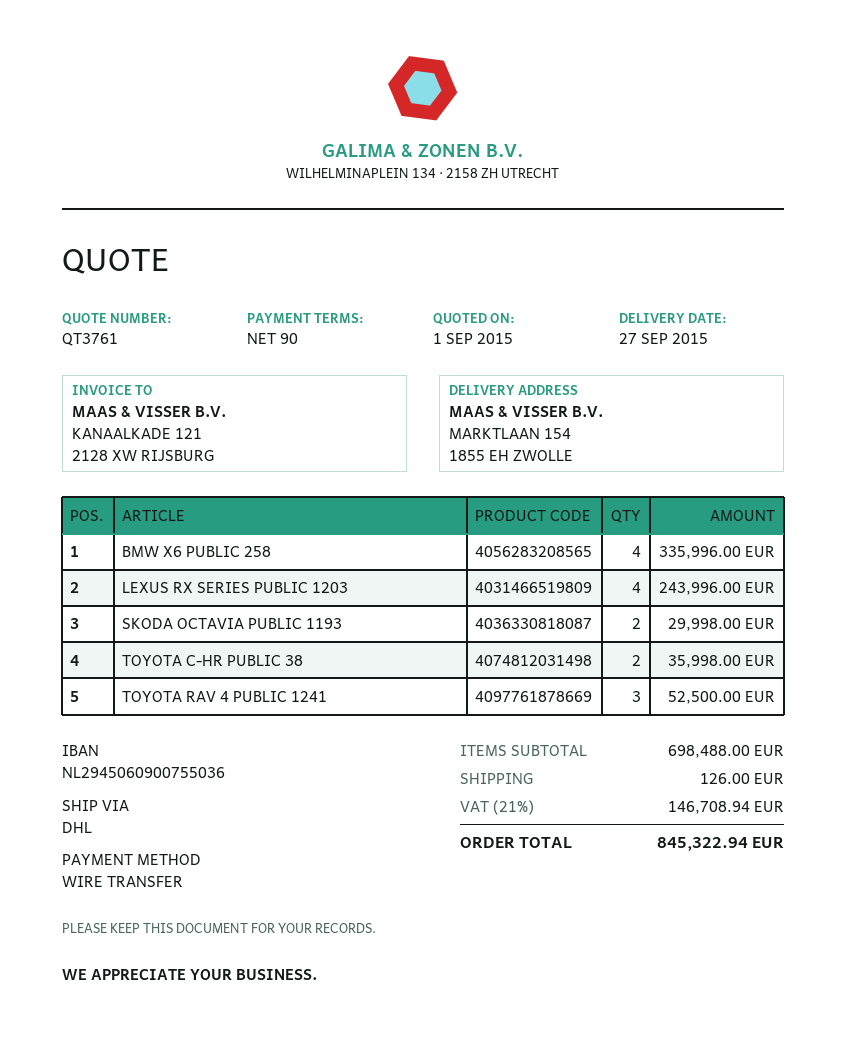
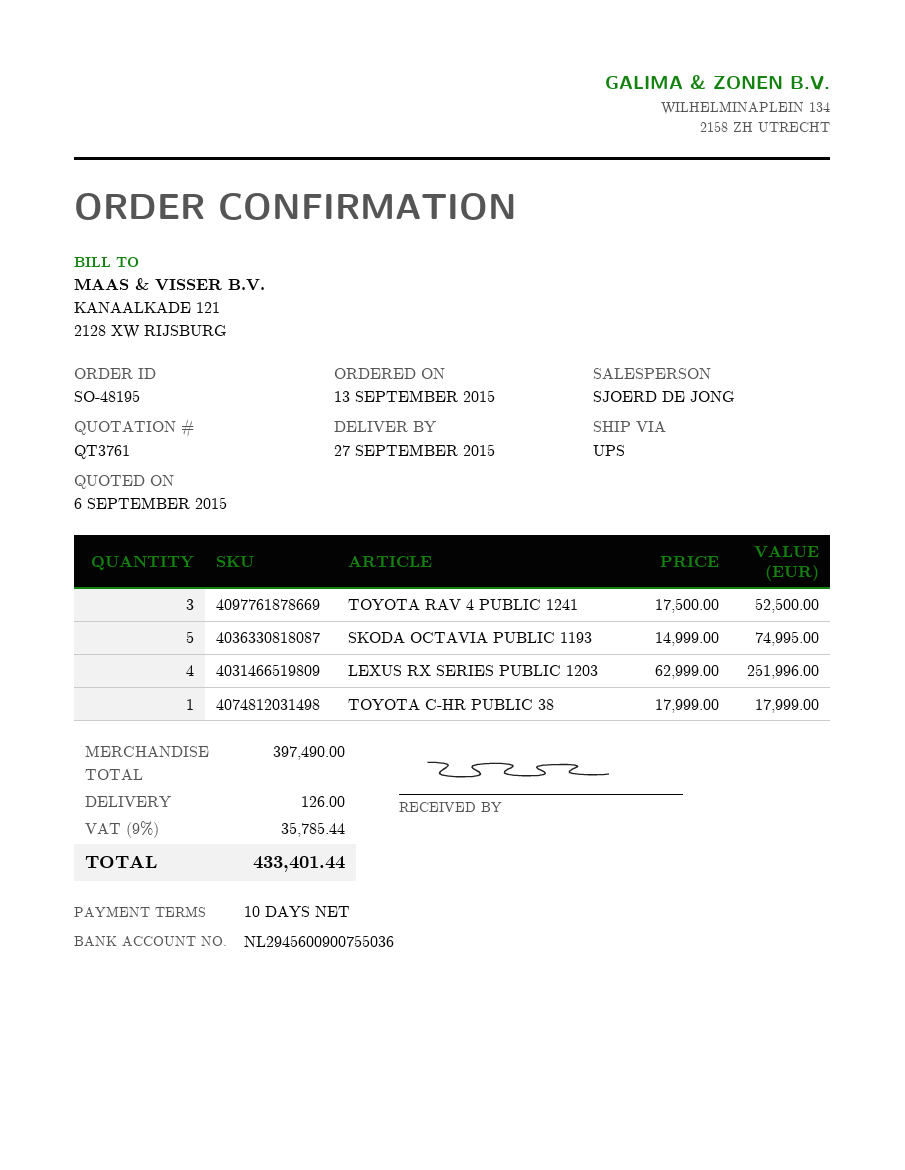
quote date: 2015-09-01 -> 2015-09-06
payment terms: 90 days -> 10 days
bank account: NL2945060900755036 -> NL2945600900755036
shipping method: DHL -> UPS
BMW X6 PUBLIC 258: 4 for 335996.00 -> none
LEXUS RX SERIES PUBLIC 1203: 4 for 243996.00 -> 4 for 251996.00
SKODA OCTAVIA PUBLIC 1193: 2 for 29998.00 -> 5 for 74995.00
TOYOTA C-HR PUBLIC 38: 2 for 35998.00 -> 1 for 17999.00
subtotal: 698488.00 -> 397490.00
tax: 21% = 146708.94 -> 9% = 35785.44
total: 845322.94 -> 433401.44

